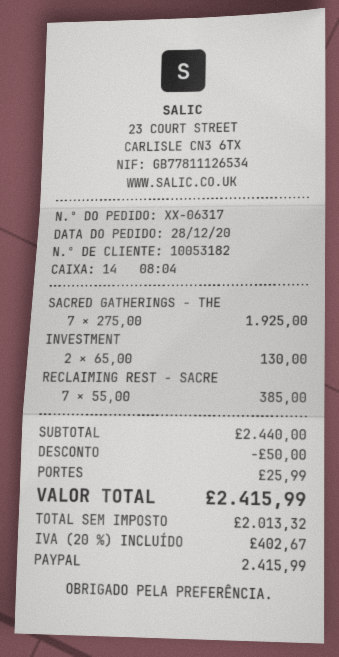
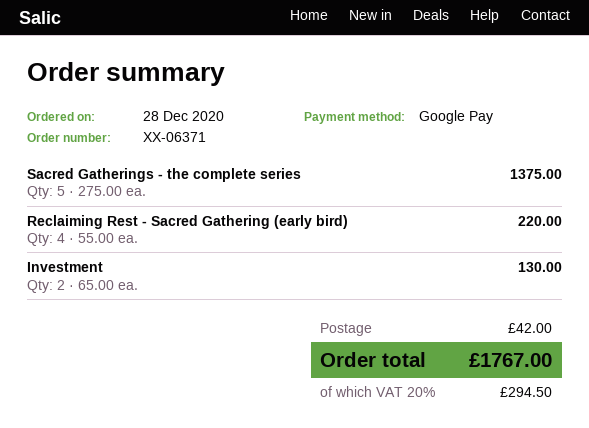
order number: XX-06317 -> XX-06371
payment method: PayPal -> Google Pay
SACRED GATHERINGS - THE: 7 x 275.00 = 1925.00 -> 5 x 275.00 = 1375.00
RECLAIMING REST - SACRE: 7 x 55.00 = 385.00 -> 4 x 55.00 = 220.00
discount: 50.00 -> none
shipping: 25.99 -> 42.00
tax: 20% = 402.67 -> 20% = 294.50
total: 2415.99 -> 1767.00

